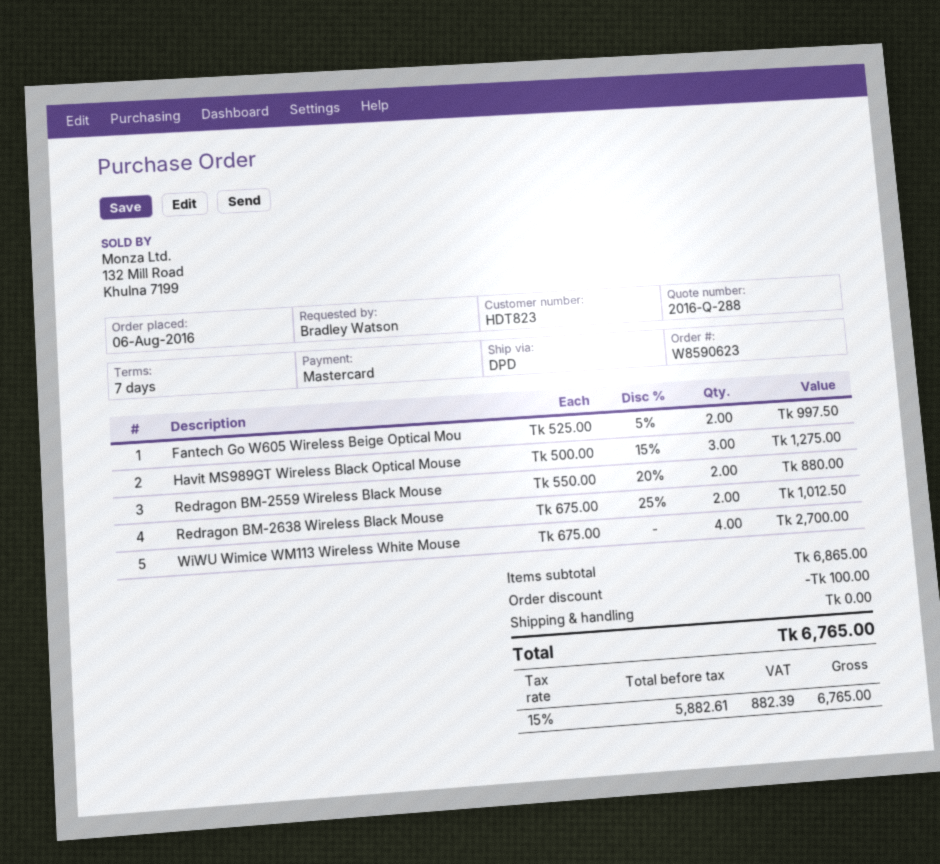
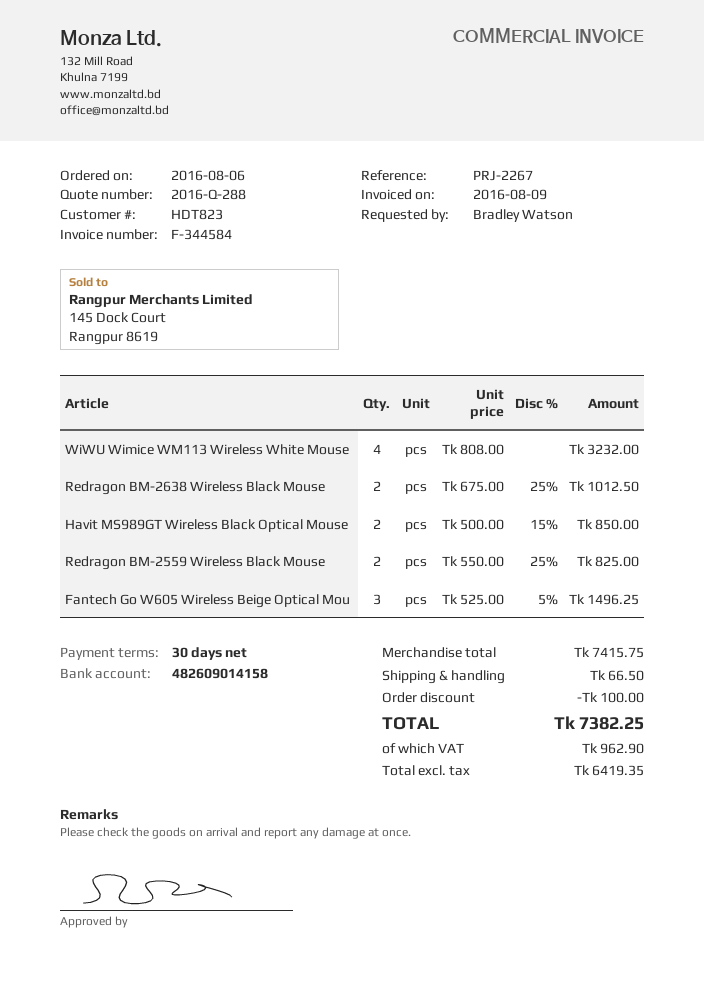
payment terms: 7 days -> 30 days
Fantech Go W605 Wireless Beige Optical Mou: 2 x 525.00 - 5% = 997.50 -> 3 x 525.00 - 5% = 1496.25
Havit MS989GT Wireless Black Optical Mouse: 3 x 500.00 - 15% = 1275.00 -> 2 x 500.00 - 15% = 850.00
Redragon BM-2559 Wireless Black Mouse: 2 x 550.00 - 20% = 880.00 -> 2 x 550.00 - 25% = 825.00
WiWU Wimice WM113 Wireless White Mouse: 4 x 675.00 = 2700.00 -> 4 x 808.00 = 3232.00
subtotal: 6865.00 -> 7415.75
shipping: 0.00 -> 66.50
net: 5882.61 -> 6419.35
tax: 882.39 -> 962.90
total: 6765.00 -> 7382.25

